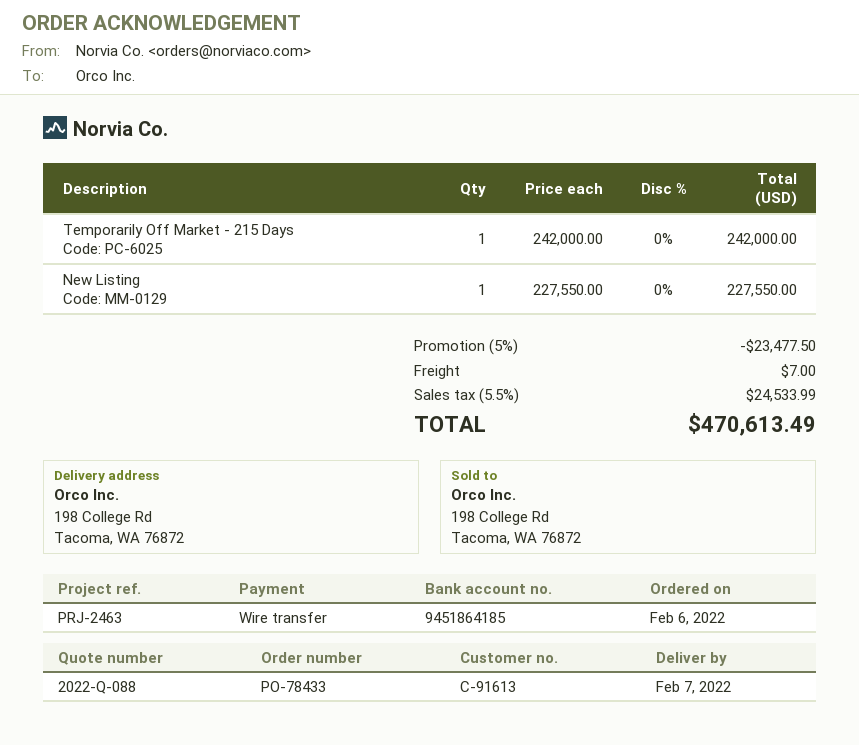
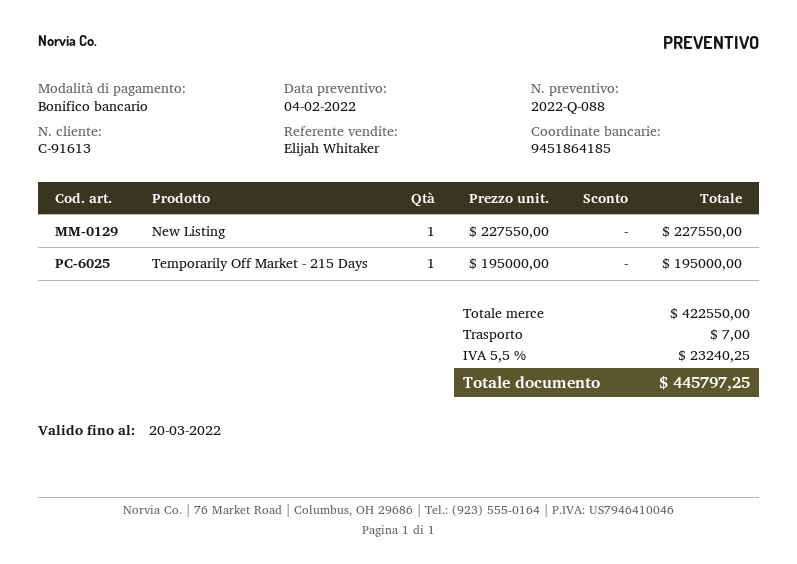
Temporarily Off Market - 215 Days: 1 x 242000.00 = 242000.00 -> 1 x 195000.00 = 195000.00
discount: 5% = 23477.50 -> none
tax: 5.5% = 24533.99 -> 5.5% = 23240.25
total: 470613.49 -> 445797.25

